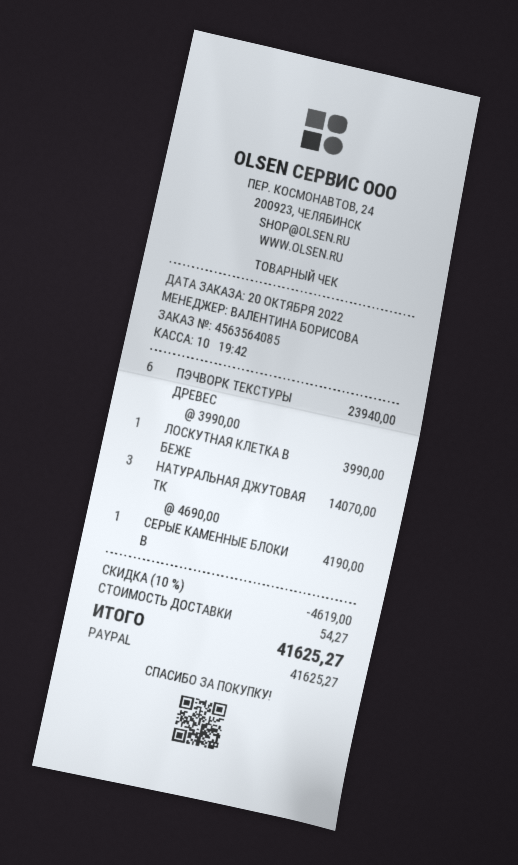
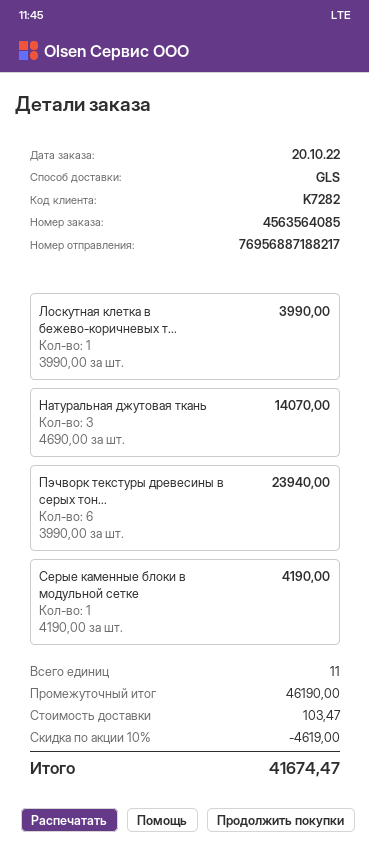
shipping: 54.27 -> 103.47
total: 41625.27 -> 41674.47

